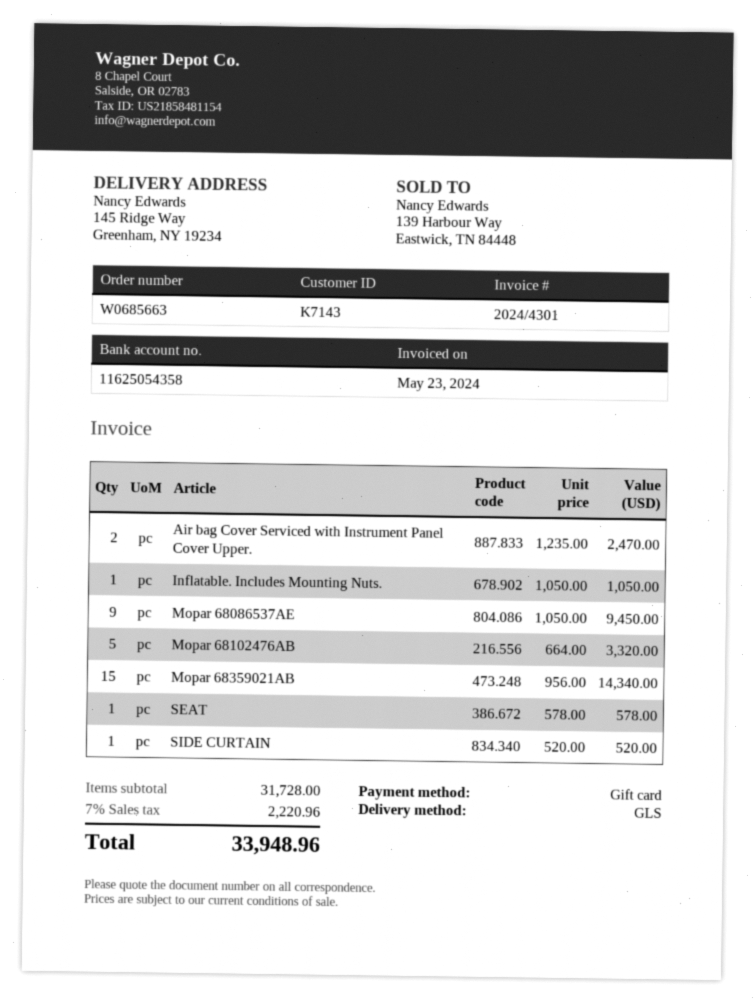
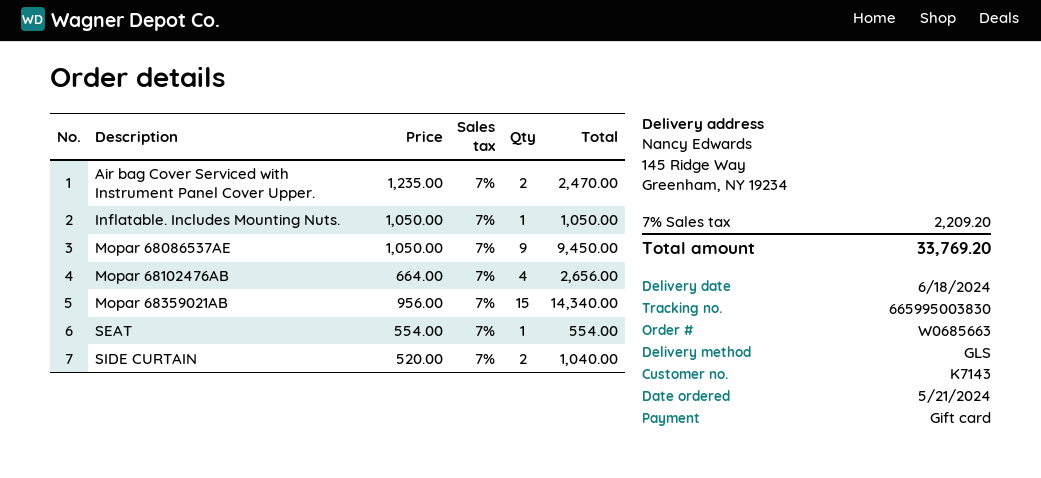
Mopar 68102476AB: 5 x 664.00 = 3320.00 -> 4 x 664.00 = 2656.00
SEAT: 1 x 578.00 = 578.00 -> 1 x 554.00 = 554.00
SIDE CURTAIN: 1 x 520.00 = 520.00 -> 2 x 520.00 = 1040.00
tax: 7% = 2220.96 -> 7% = 2209.20
total: 33948.96 -> 33769.20

